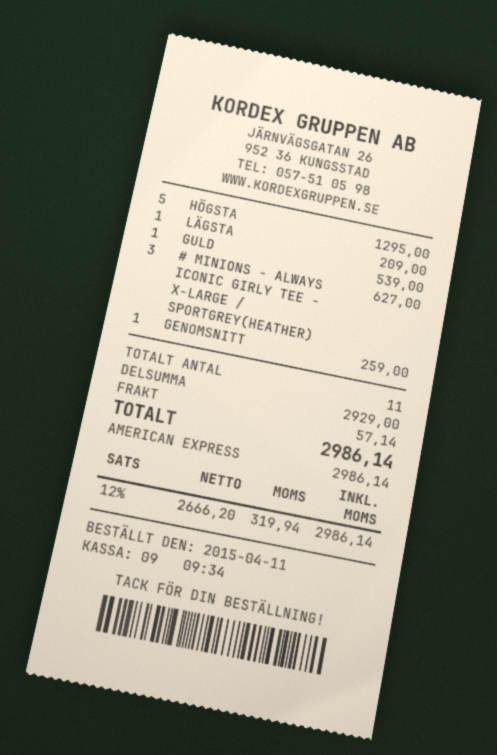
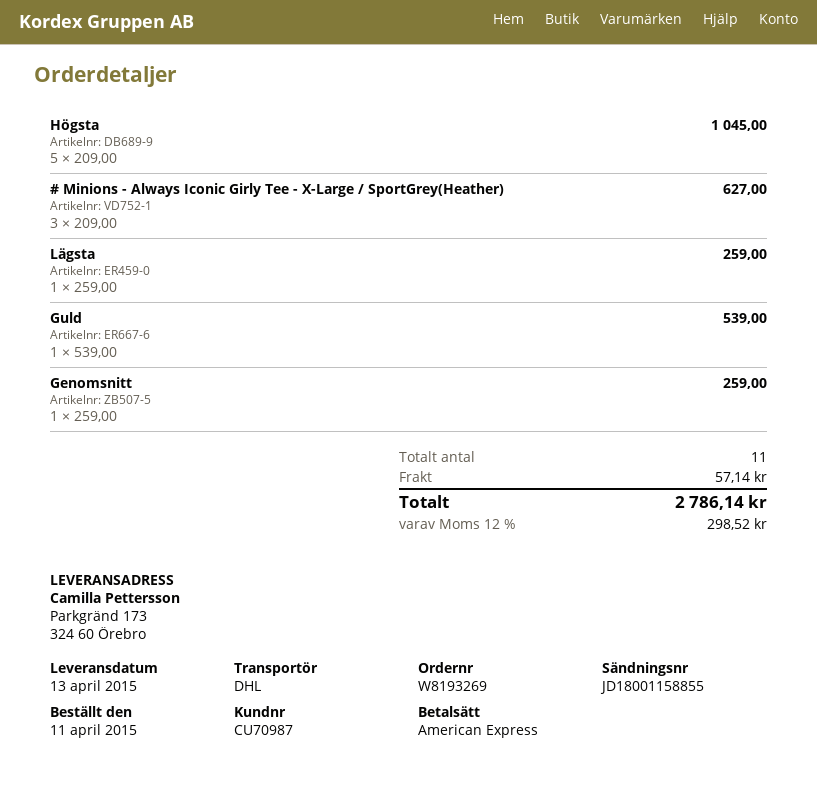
HÖGSTA: 5 for 1295.00 -> 5 for 1045.00
LÄGSTA: 1 for 209.00 -> 1 for 259.00
tax: 12% = 319.94 -> 12% = 298.52
total: 2986.14 -> 2786.14

